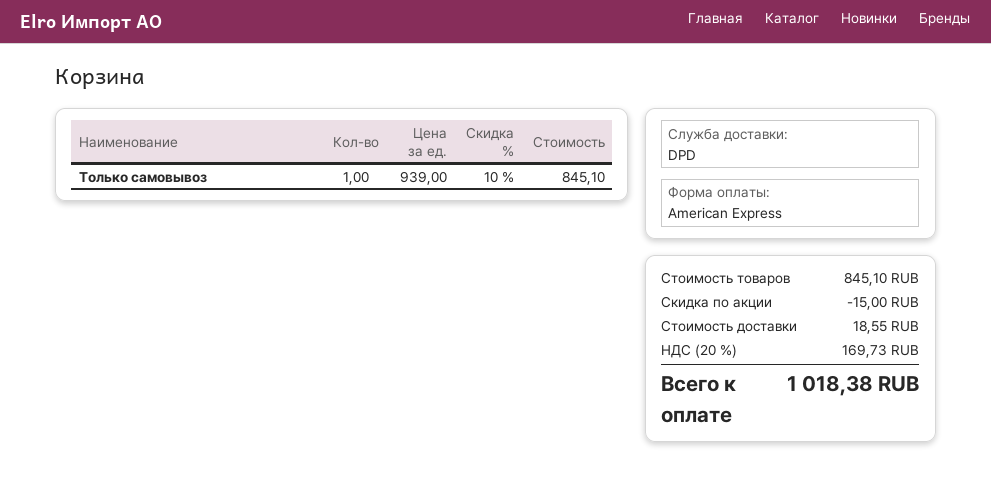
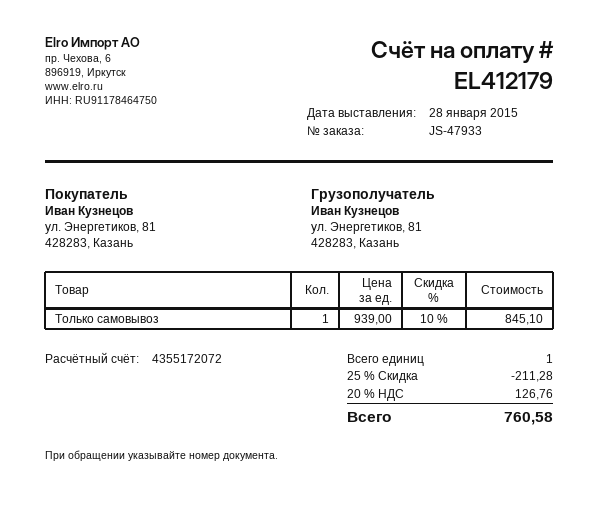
discount: 15.00 -> 211.28
shipping: 18.55 -> none
tax: 20% = 169.73 -> 20% = 126.76
total: 1018.38 -> 760.58

